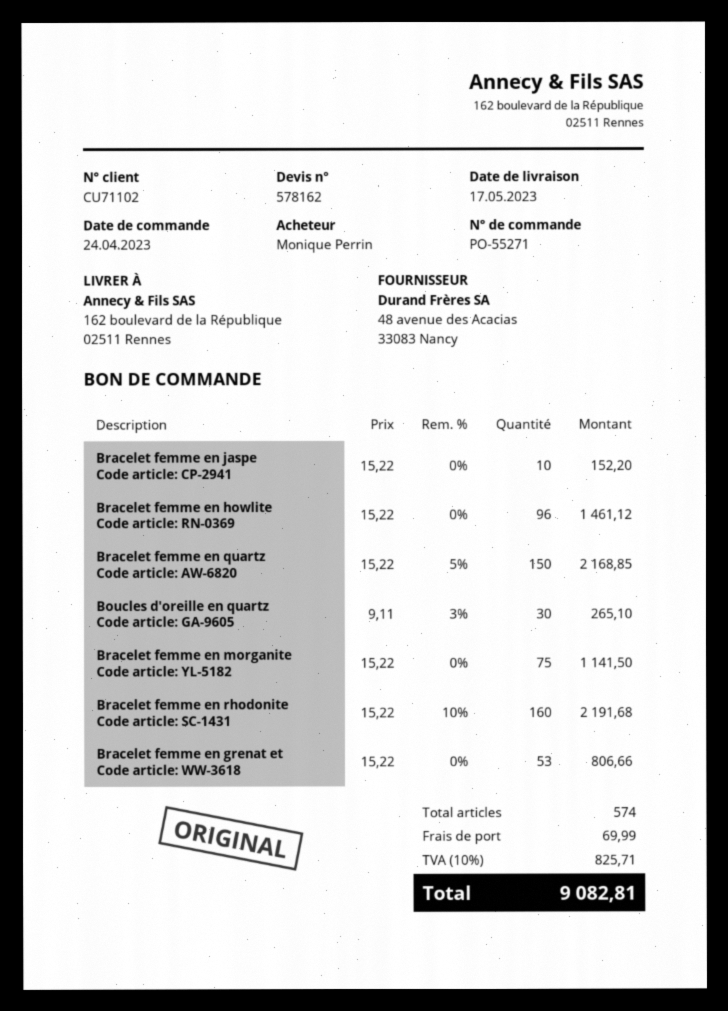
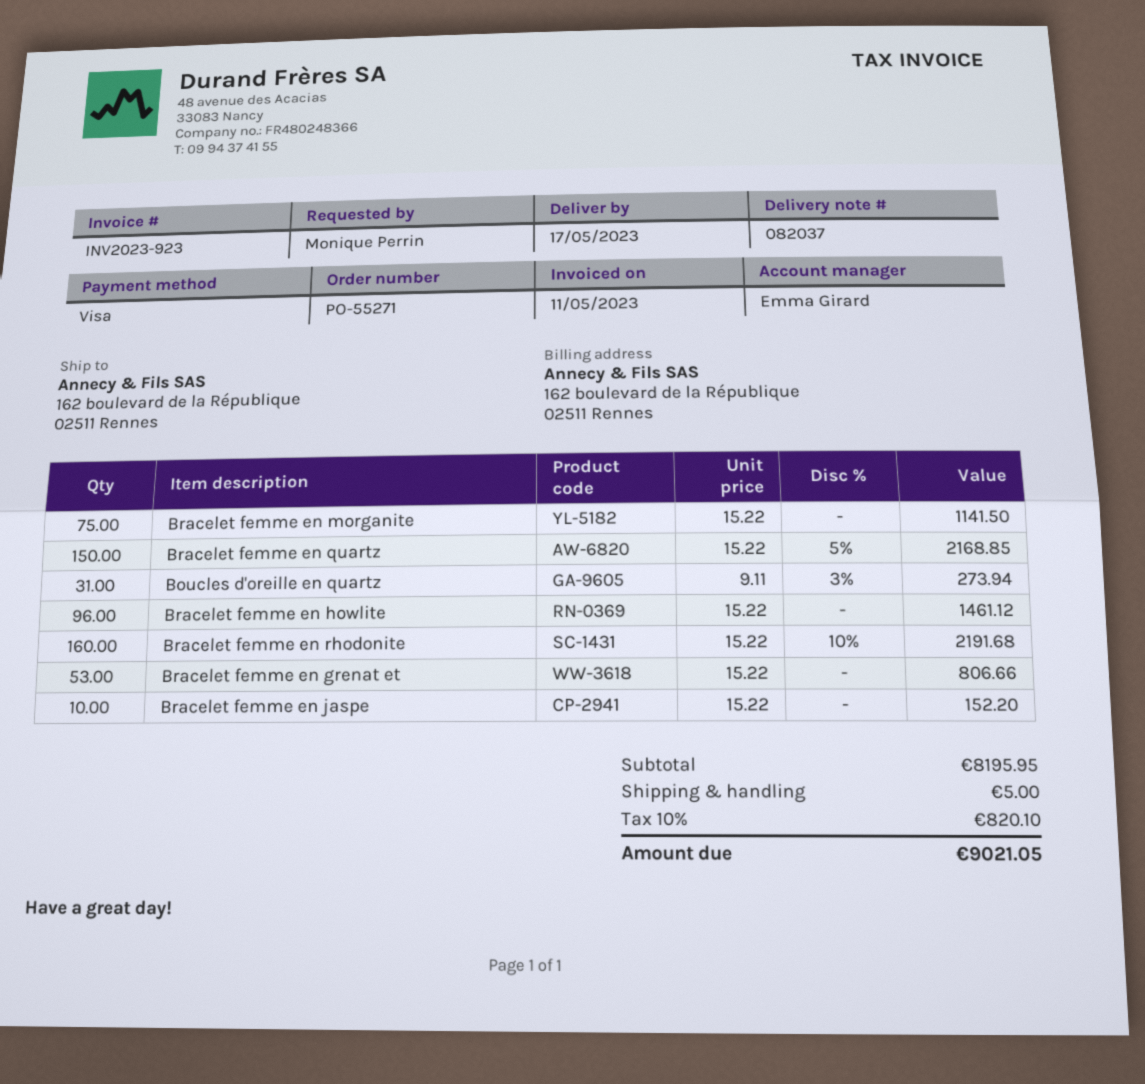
Boucles d'oreille en quartz: 30 x 9.11 - 3% = 265.10 -> 31 x 9.11 - 3% = 273.94
shipping: 69.99 -> 5.00
tax: 10% = 825.71 -> 10% = 820.10
total: 9082.81 -> 9021.05

